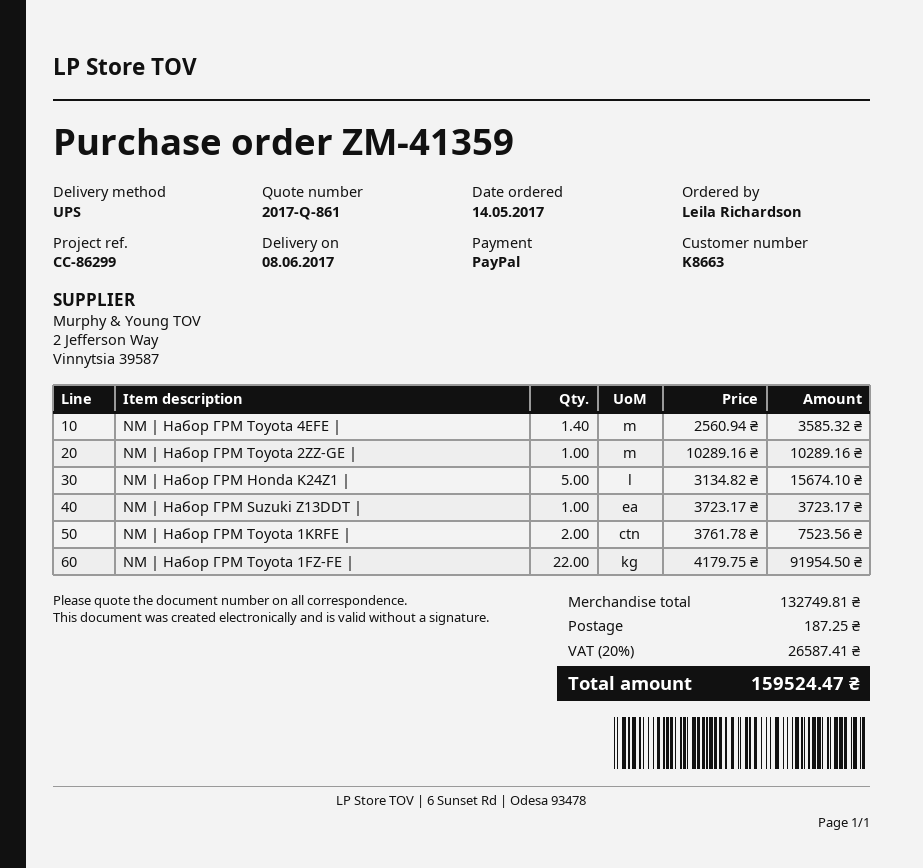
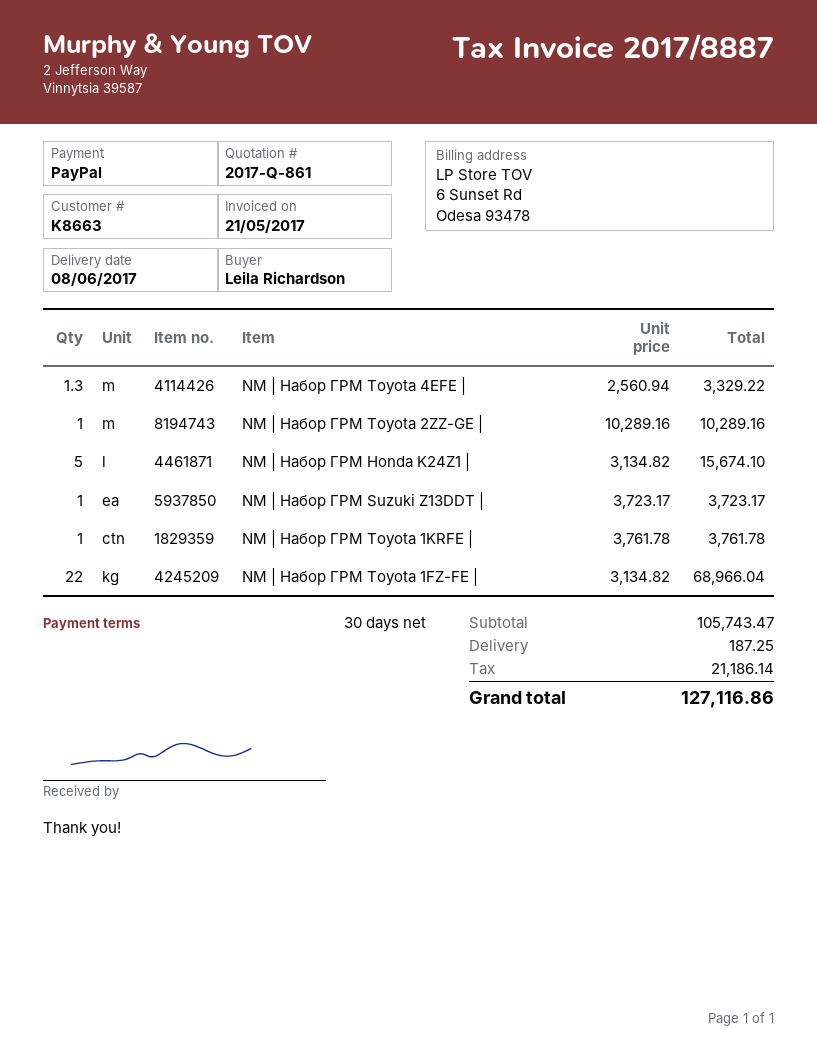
NM | Набор ГРМ Toyota 4EFE |: 1.4 x 2560.94 = 3585.32 -> 1.3 x 2560.94 = 3329.22
NM | Набор ГРМ Toyota 1KRFE |: 2 x 3761.78 = 7523.56 -> 1 x 3761.78 = 3761.78
NM | Набор ГРМ Toyota 1FZ-FE |: 22 x 4179.75 = 91954.50 -> 22 x 3134.82 = 68966.04
subtotal: 132749.81 -> 105743.47
tax: 26587.41 -> 21186.14
total: 159524.47 -> 127116.86

